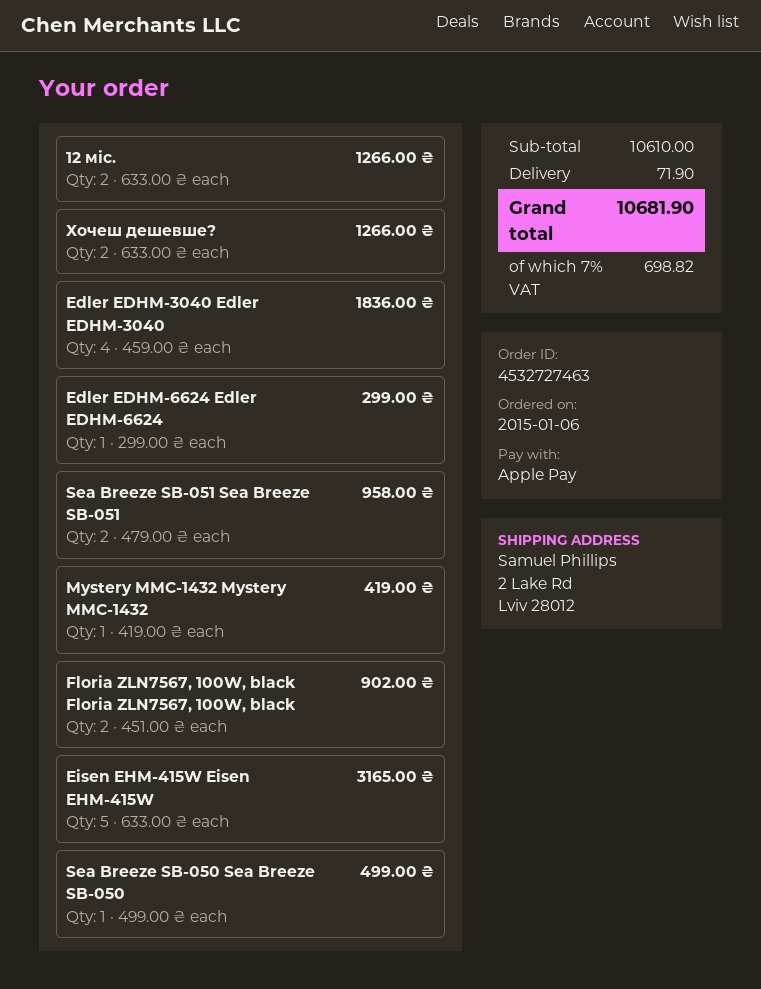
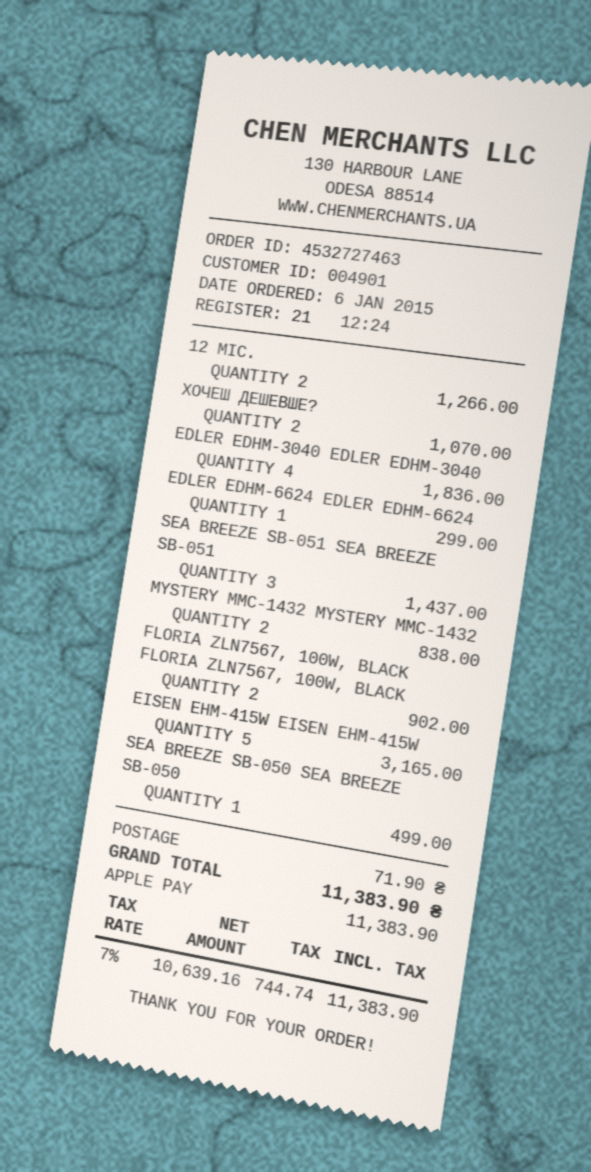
Хочеш дешевше?: 2 for 1266.00 -> 2 for 1070.00
Sea Breeze SB-051 Sea Breeze SB-051: 2 for 958.00 -> 3 for 1437.00
Mystery MMC-1432 Mystery MMC-1432: 1 for 419.00 -> 2 for 838.00
tax: 7% = 698.82 -> 7% = 744.74
total: 10681.90 -> 11383.90

